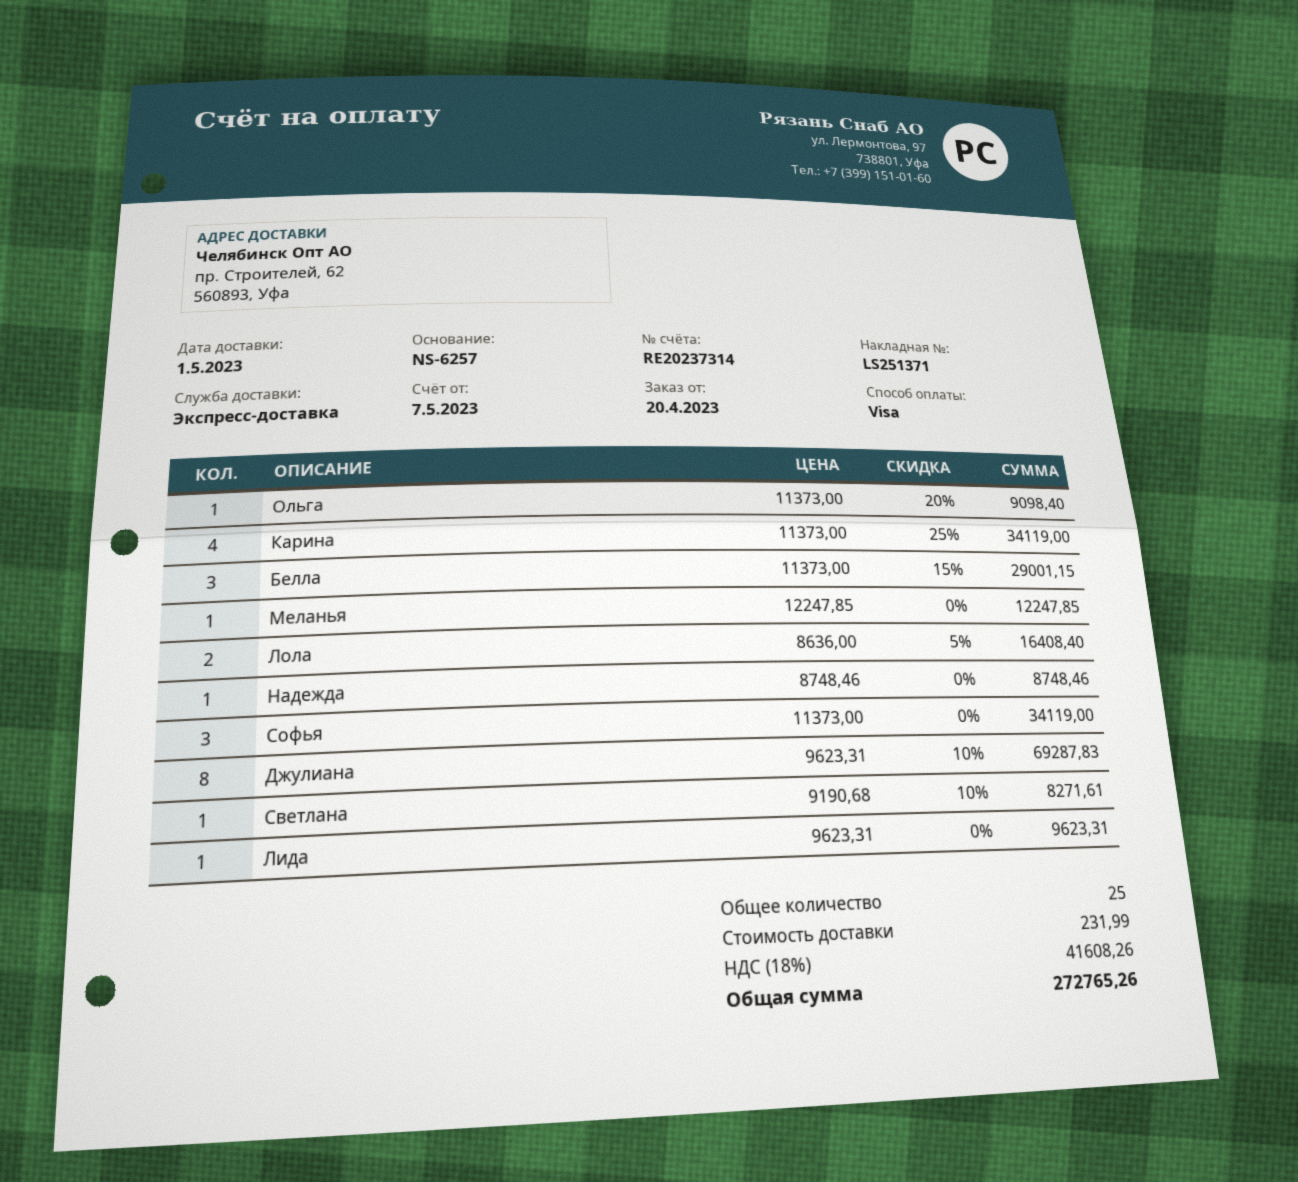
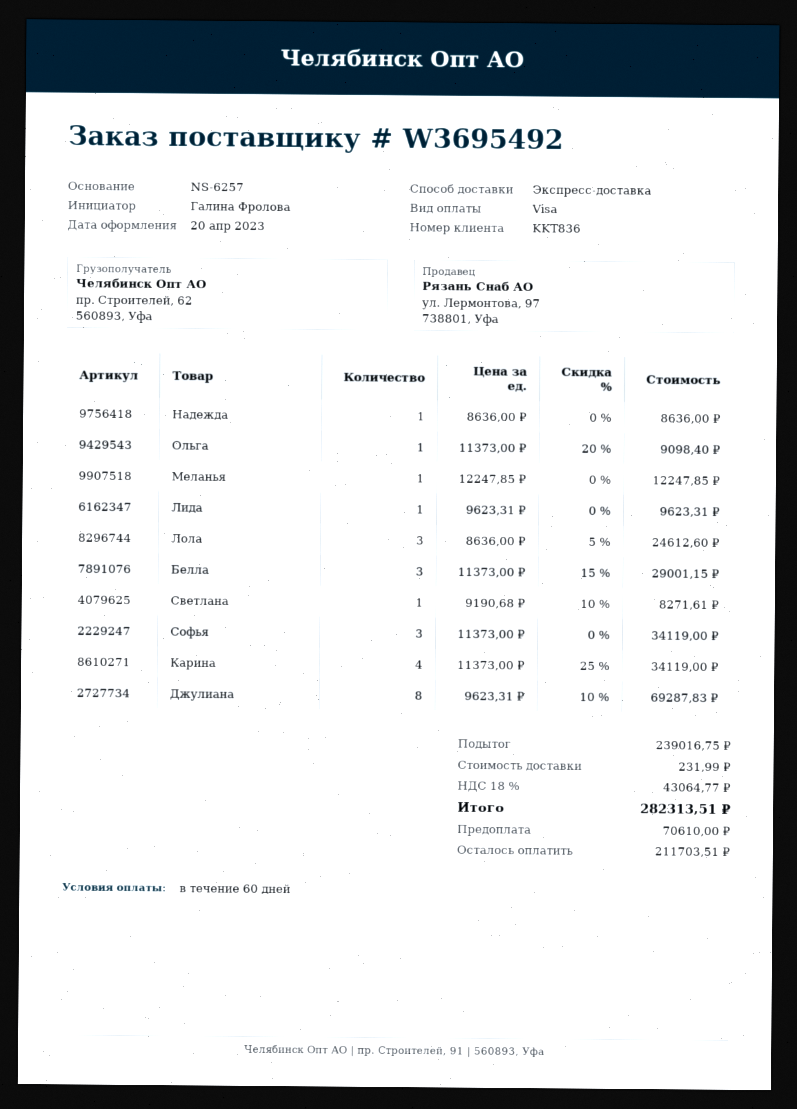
Лола: 2 x 8636.00 - 5% = 16408.40 -> 3 x 8636.00 - 5% = 24612.60
Надежда: 1 x 8748.46 = 8748.46 -> 1 x 8636.00 = 8636.00
tax: 18% = 41608.26 -> 18% = 43064.77
total: 272765.26 -> 282313.51

